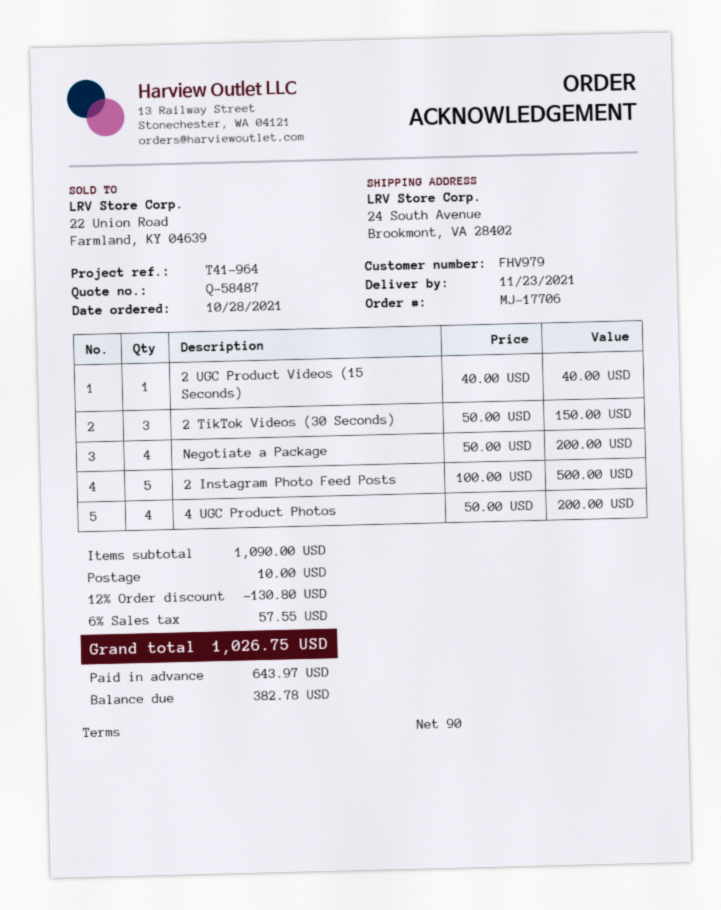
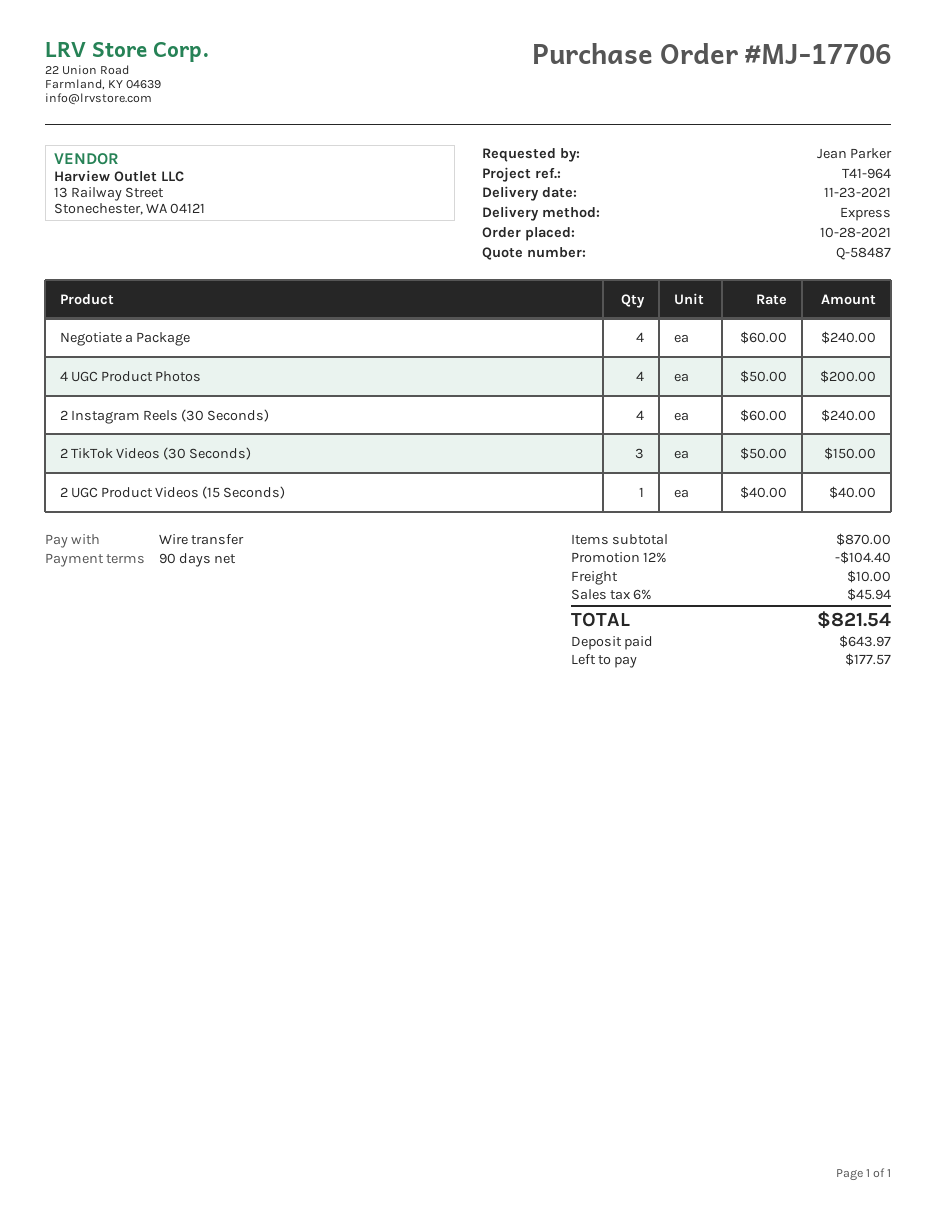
Negotiate a Package: 4 x 50.00 = 200.00 -> 4 x 60.00 = 240.00
2 Instagram Photo Feed Posts: 5 x 100.00 = 500.00 -> none
2 Instagram Reels (30 Seconds): none -> 4 x 60.00 = 240.00
subtotal: 1090.00 -> 870.00
discount: 12% = 130.80 -> 12% = 104.40
tax: 6% = 57.55 -> 6% = 45.94
total: 1026.75 -> 821.54
balance: 382.78 -> 177.57

